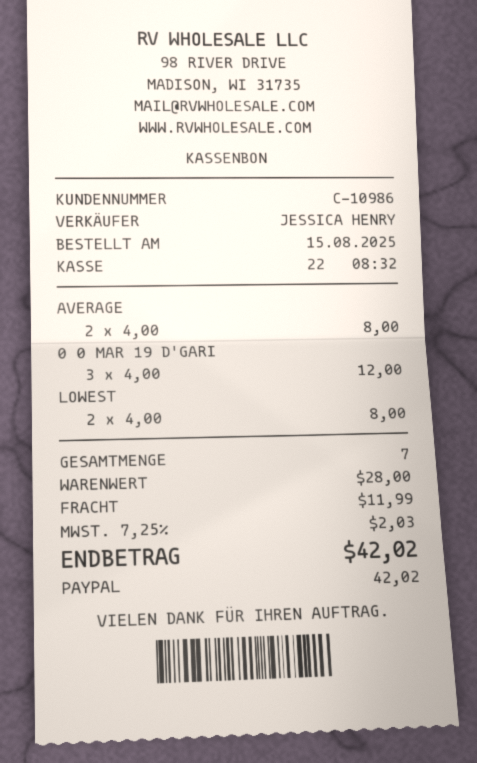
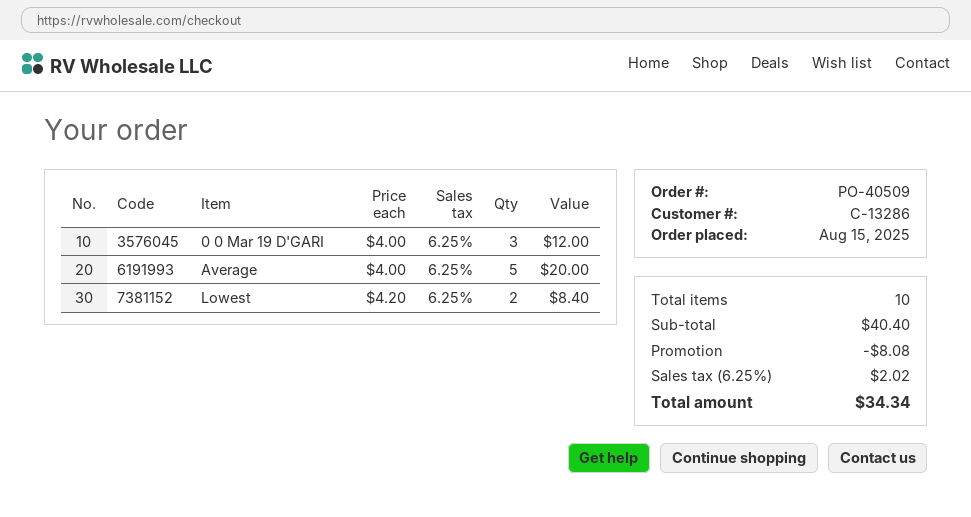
customer number: C-10986 -> C-13286
AVERAGE: 2 x 4.00 = 8.00 -> 5 x 4.00 = 20.00
LOWEST: 2 x 4.00 = 8.00 -> 2 x 4.20 = 8.40
total quantity: 7 -> 10
subtotal: 28.00 -> 40.40
discount: none -> 8.08
shipping: 11.99 -> none
tax: 7.25% = 2.03 -> 6.25% = 2.02
total: 42.02 -> 34.34

